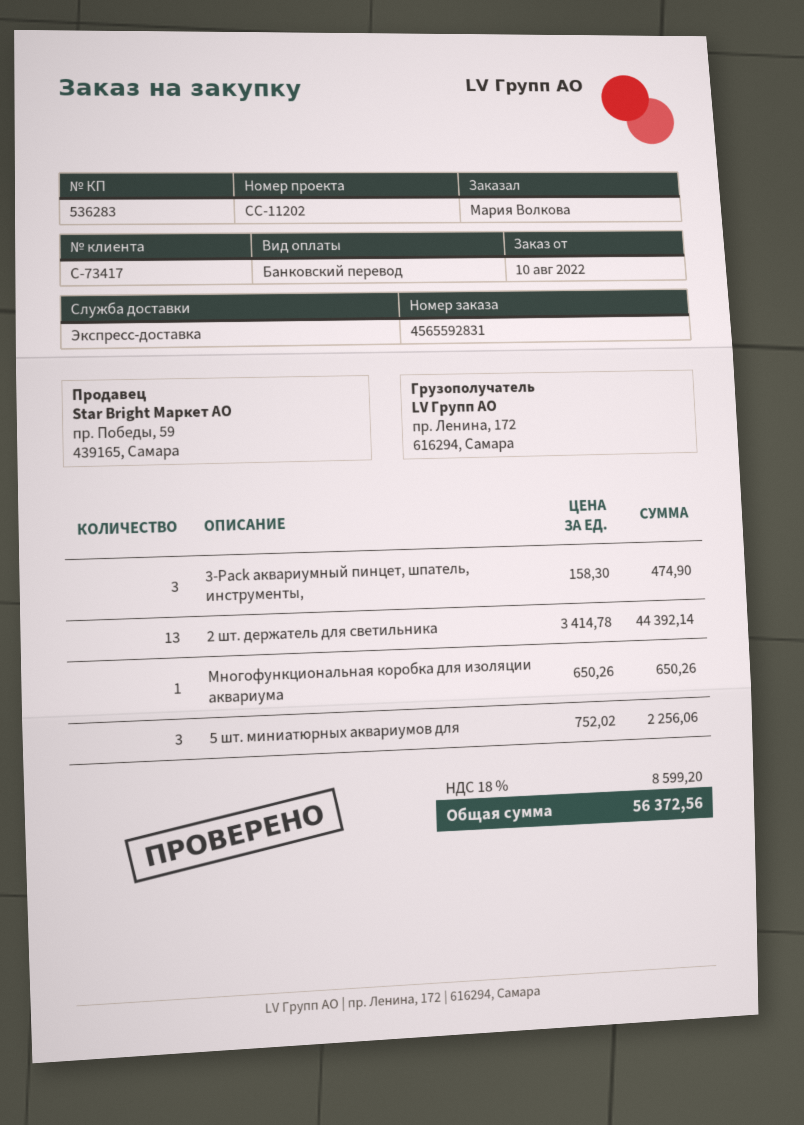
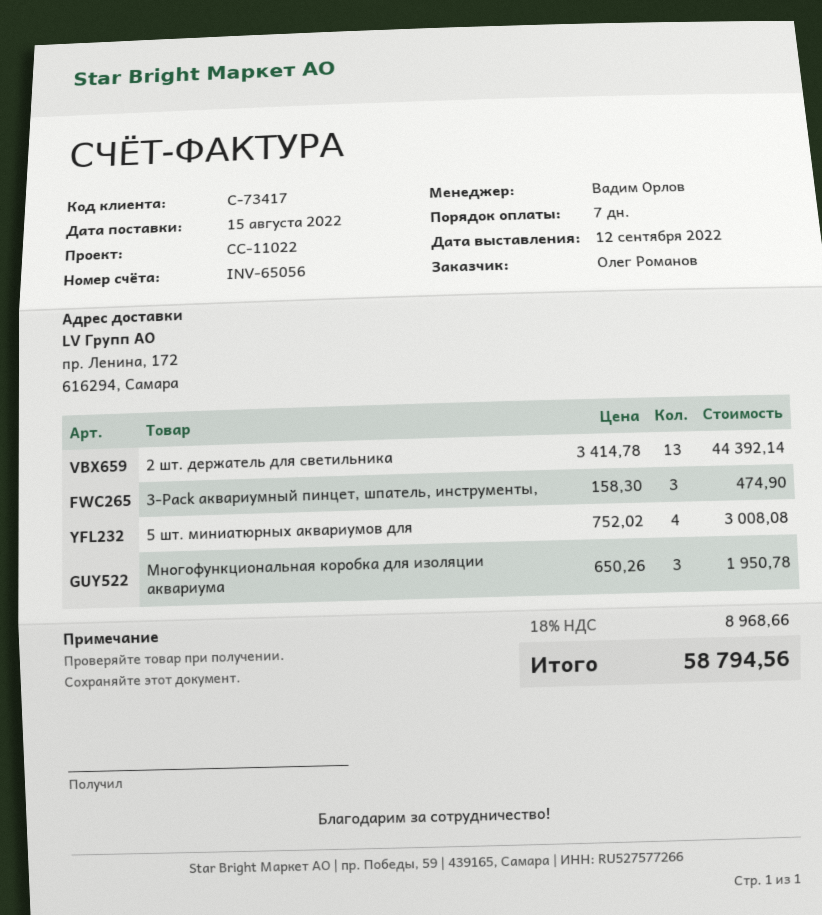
reference: CC-11202 -> CC-11022
ordered by: Мария Волкова -> Олег Романов
Многофункциональная коробка для изоляции аквариума: 1 x 650.26 = 650.26 -> 3 x 650.26 = 1950.78
5 шт. миниатюрных аквариумов для: 3 x 752.02 = 2256.06 -> 4 x 752.02 = 3008.08
tax: 18% = 8599.20 -> 18% = 8968.66
total: 56372.56 -> 58794.56

